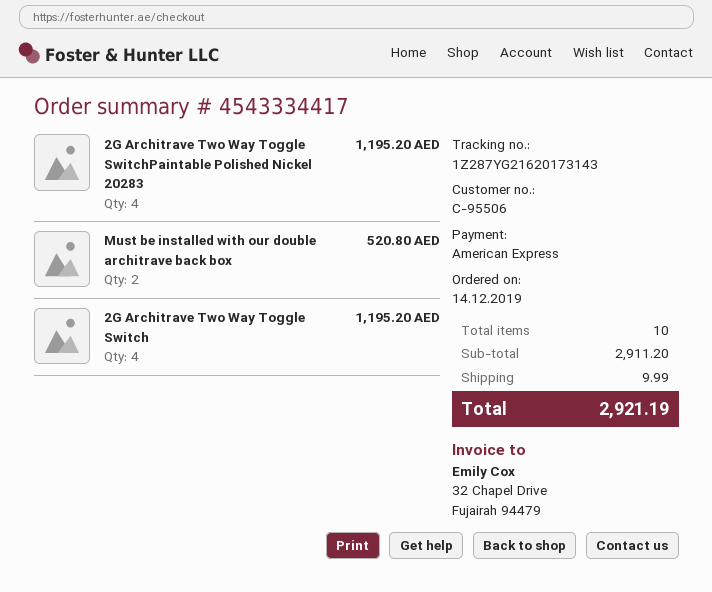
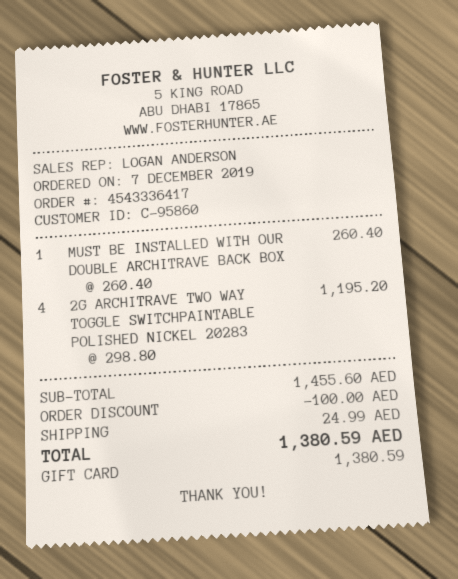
order number: 4543334417 -> 4543336417
order date: 2019-12-14 -> 2019-12-07
customer number: C-95506 -> C-95860
payment method: American Express -> gift card
Must be installed with our double architrave back box: 2 for 520.80 -> 1 for 260.40
2G Architrave Two Way Toggle Switch: 4 for 1195.20 -> none
subtotal: 2911.20 -> 1455.60
discount: none -> 100.00
shipping: 9.99 -> 24.99
total: 2921.19 -> 1380.59

